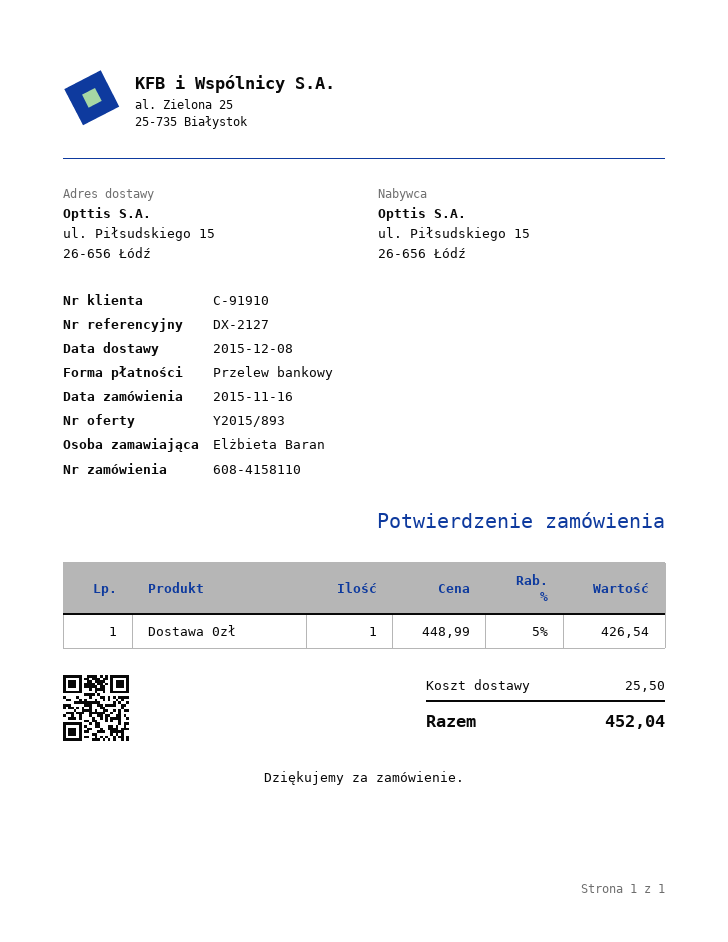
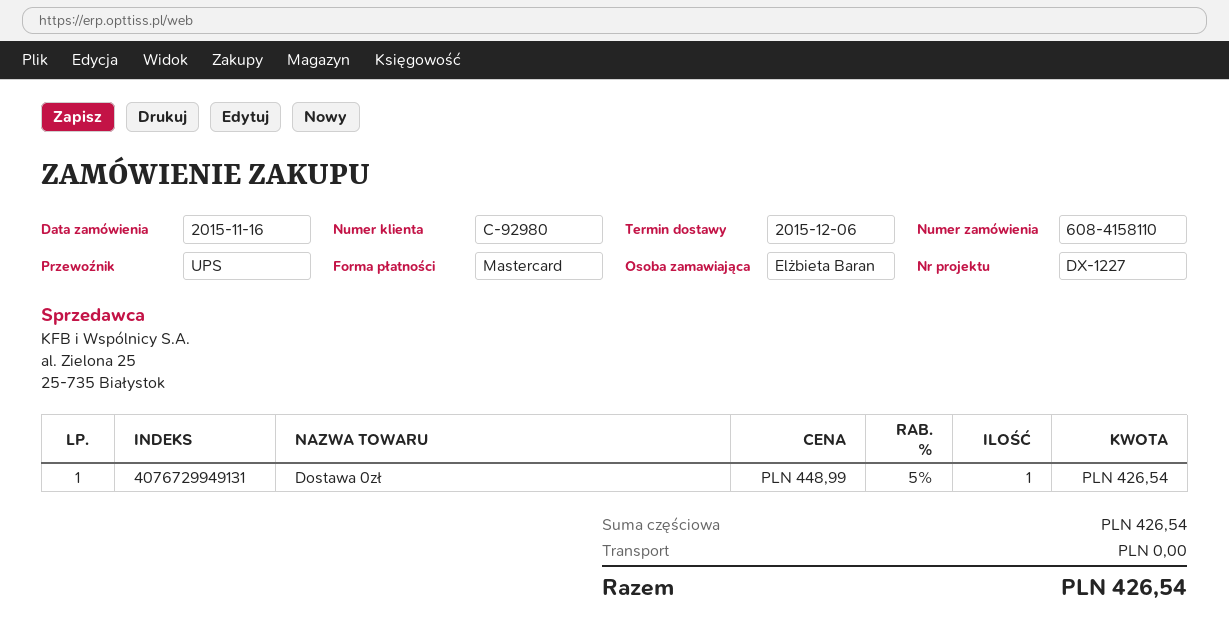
delivery date: 2015-12-08 -> 2015-12-06
customer number: C-91910 -> C-92980
reference: DX-2127 -> DX-1227
payment method: bank transfer -> Mastercard
shipping: 25.50 -> 0.00
total: 452.04 -> 426.54

